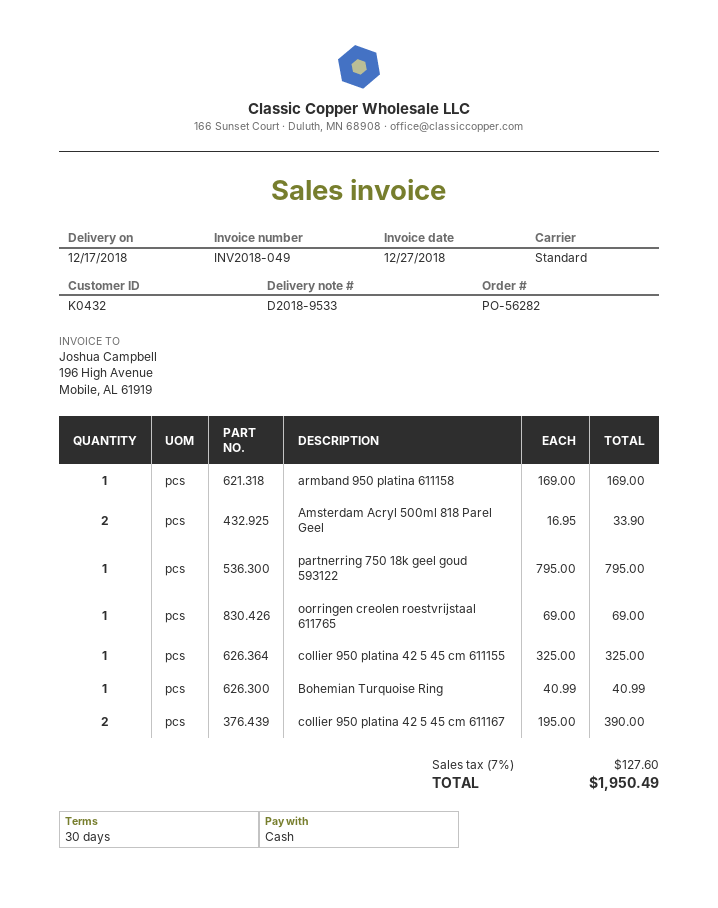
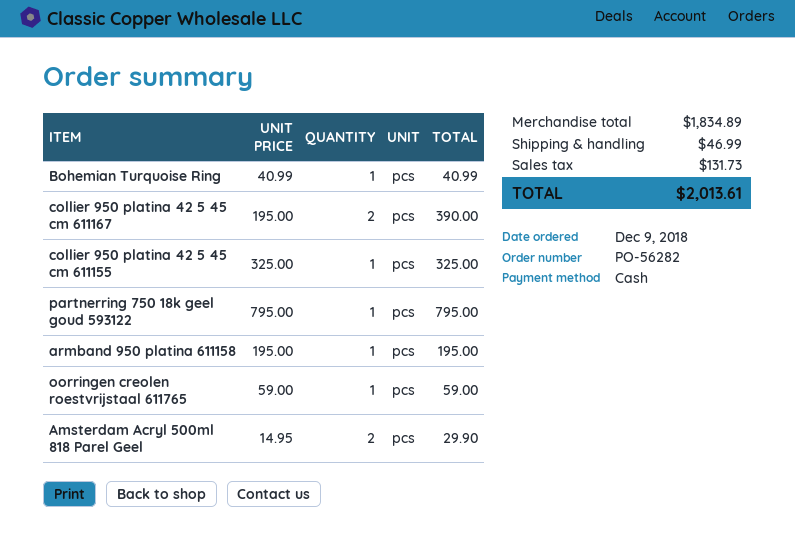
armband 950 platina 611158: 1 x 169.00 = 169.00 -> 1 x 195.00 = 195.00
Amsterdam Acryl 500ml 818 Parel Geel: 2 x 16.95 = 33.90 -> 2 x 14.95 = 29.90
oorringen creolen roestvrijstaal 611765: 1 x 69.00 = 69.00 -> 1 x 59.00 = 59.00
shipping: none -> 46.99
tax: 127.60 -> 131.73
total: 1950.49 -> 2013.61

